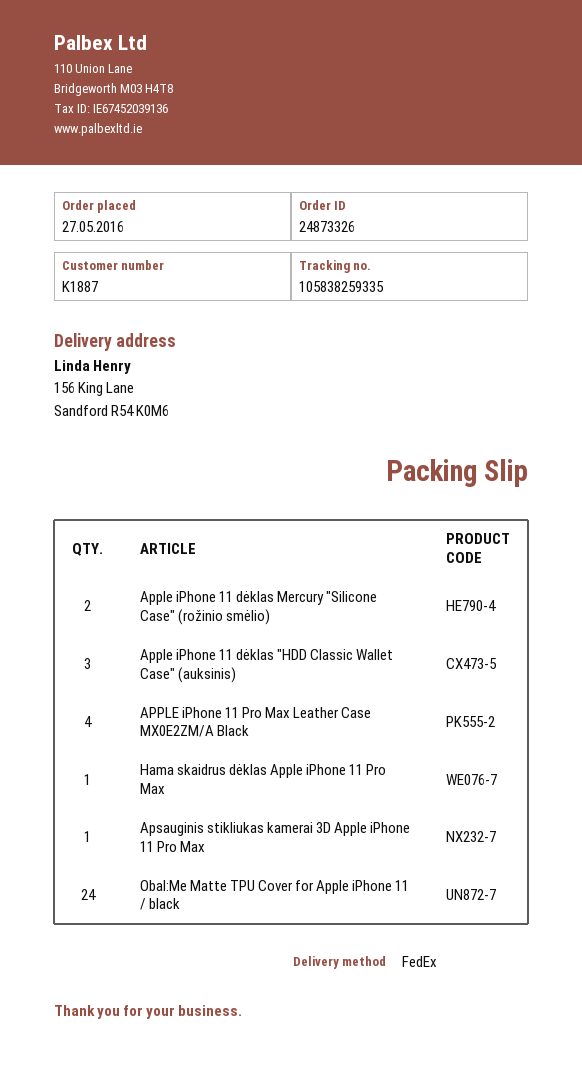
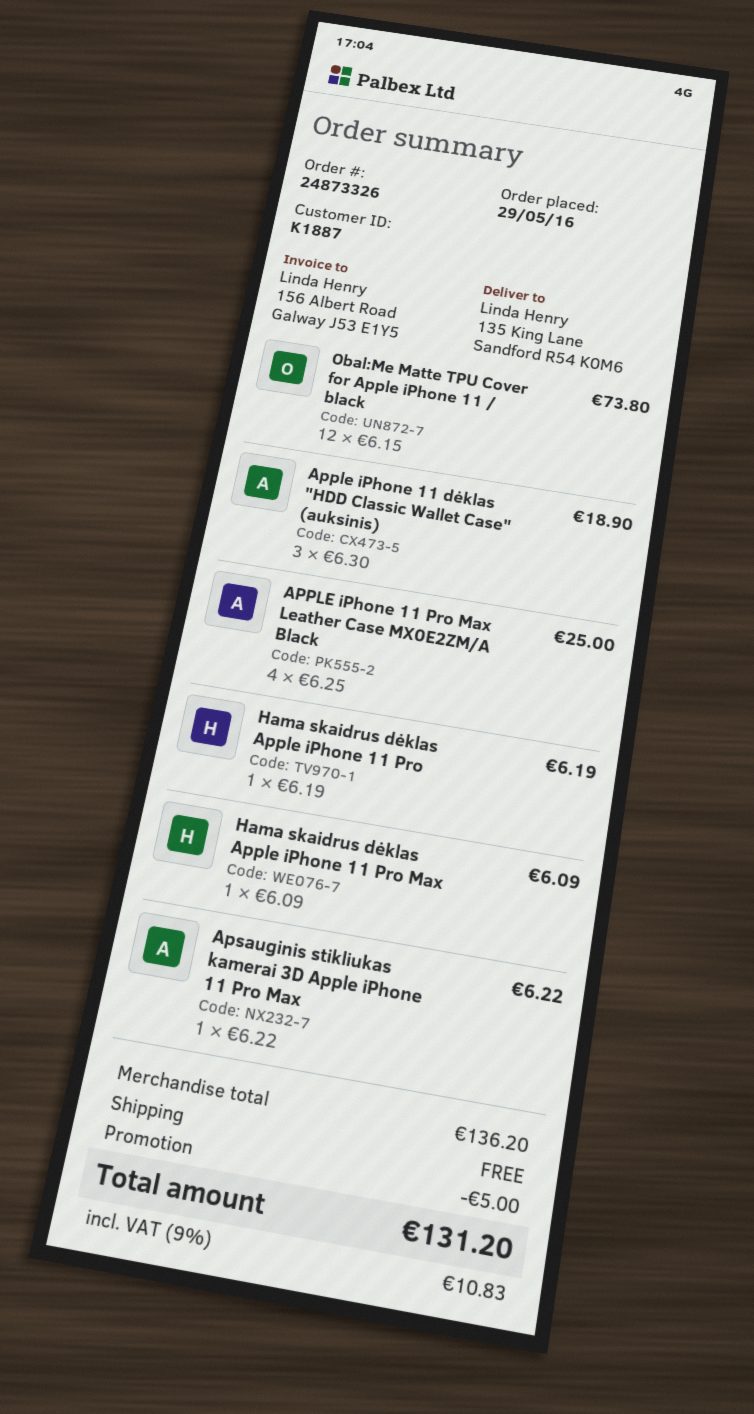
order date: 2016-05-27 -> 2016-05-29
ship to: 156 King Lane, Sandford R54 K0M6 -> 135 King Lane, Sandford R54 K0M6
Apple iPhone 11 dėklas Mercury "Silicone Case" (rožinio smėlio): 2 -> none
Obal:Me Matte TPU Cover for Apple iPhone 11 / black: 24 -> 12
Hama skaidrus dėklas Apple iPhone 11 Pro: none -> 1

